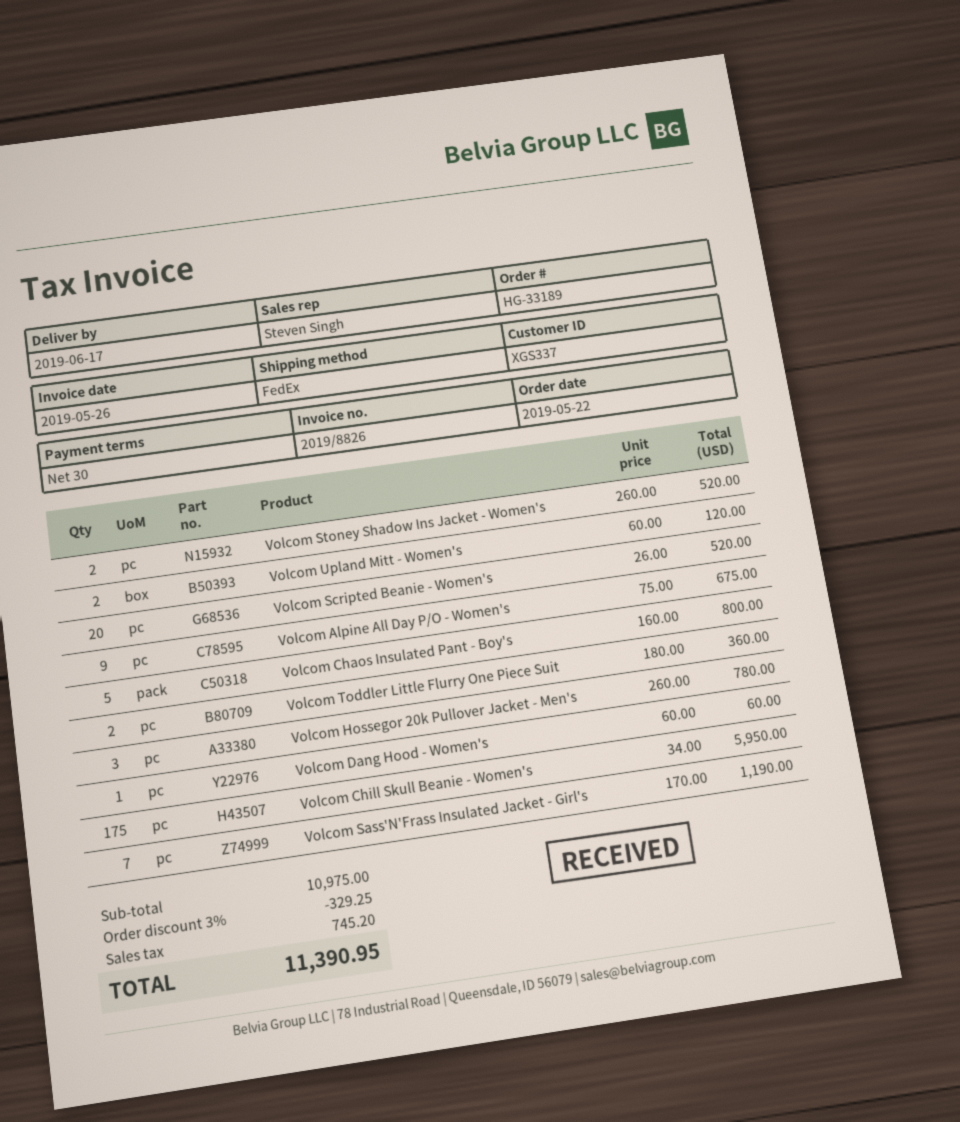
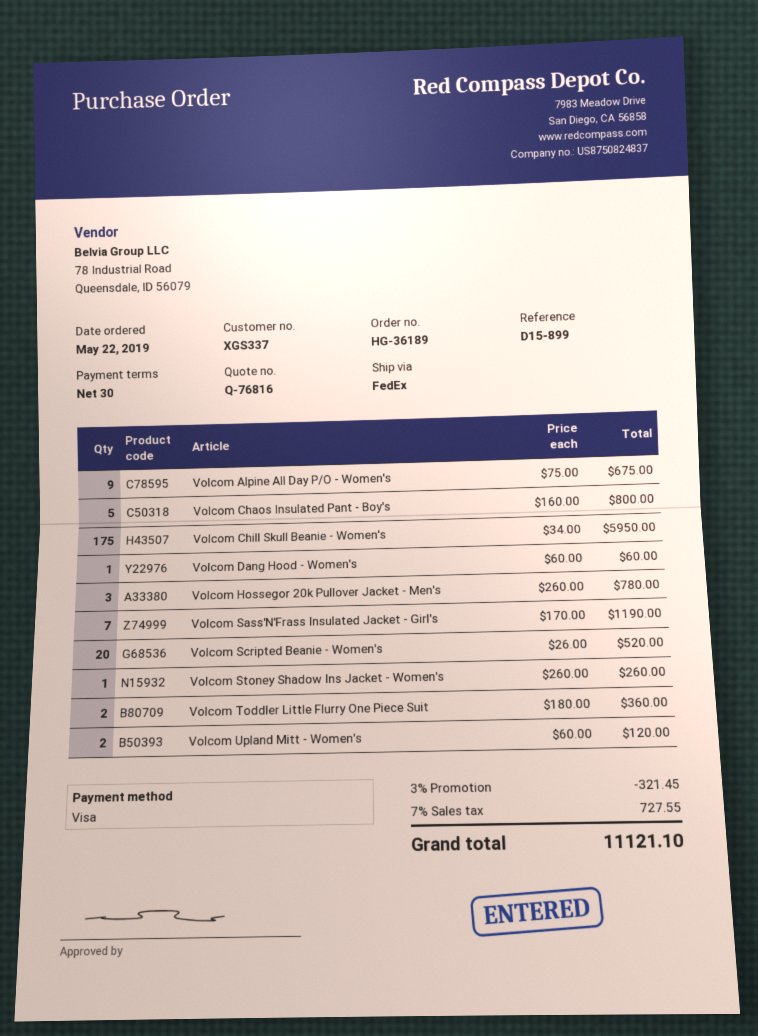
order number: HG-33189 -> HG-36189
Volcom Stoney Shadow Ins Jacket - Women's: 2 x 260.00 = 520.00 -> 1 x 260.00 = 260.00
discount: 3% = 329.25 -> 3% = 321.45
tax: 745.20 -> 727.55
total: 11390.95 -> 11121.10

